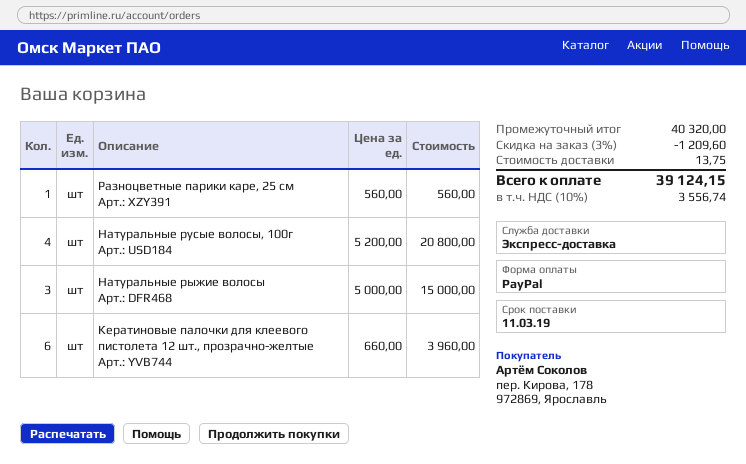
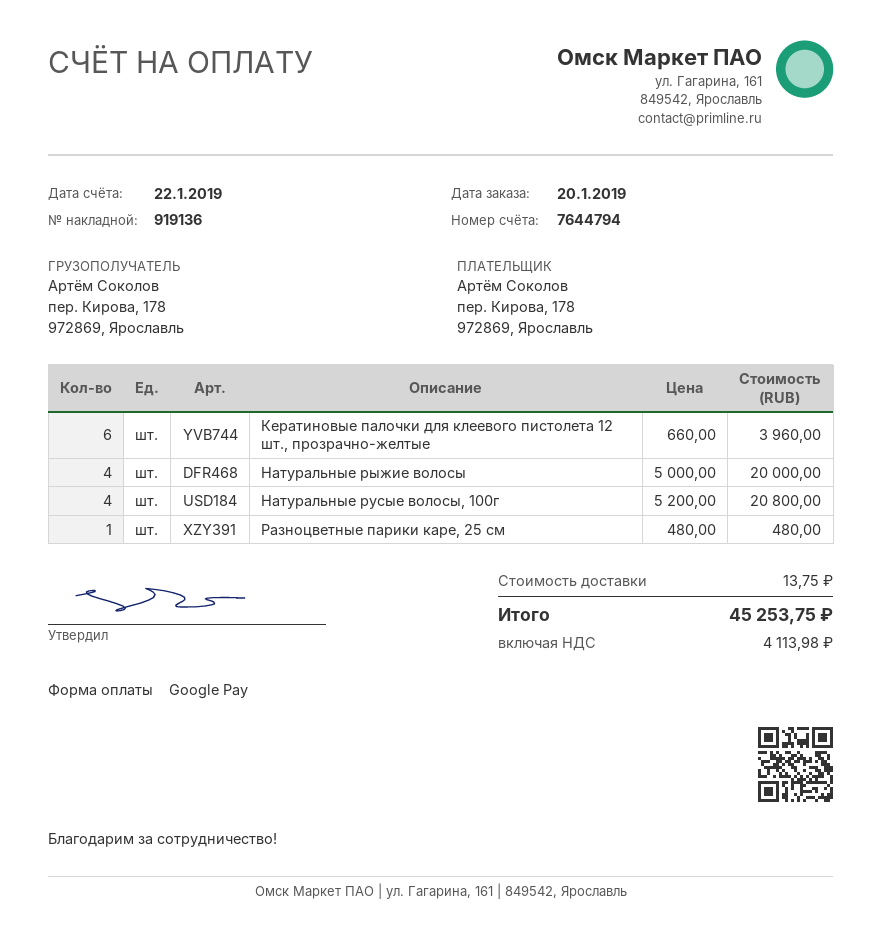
payment method: PayPal -> Google Pay
Разноцветные парики каре, 25 см: 1 x 560.00 = 560.00 -> 1 x 480.00 = 480.00
Натуральные рыжие волосы: 3 x 5000.00 = 15000.00 -> 4 x 5000.00 = 20000.00
discount: 3% = 1209.60 -> none
tax: 3556.74 -> 4113.98
total: 39124.15 -> 45253.75

